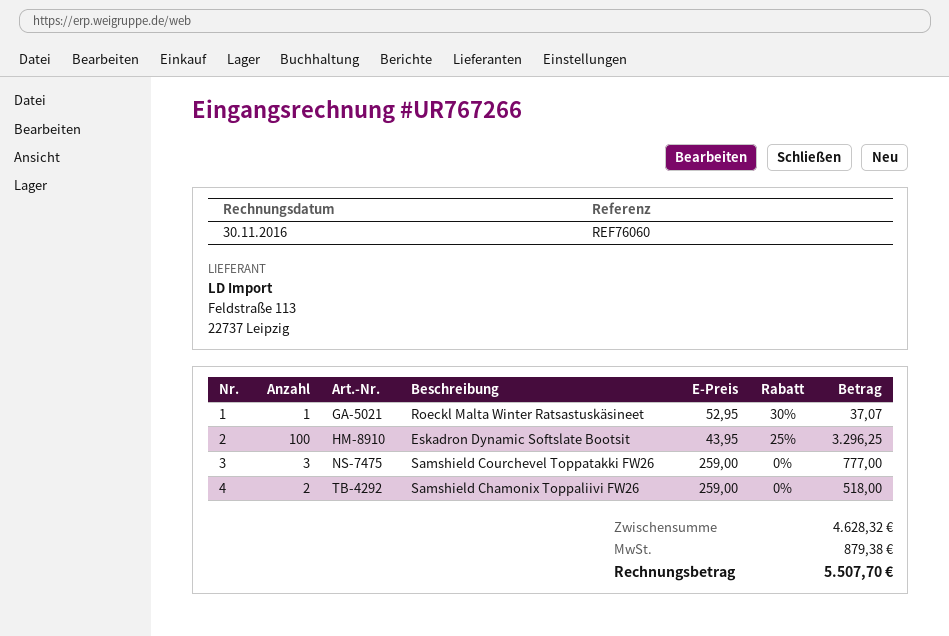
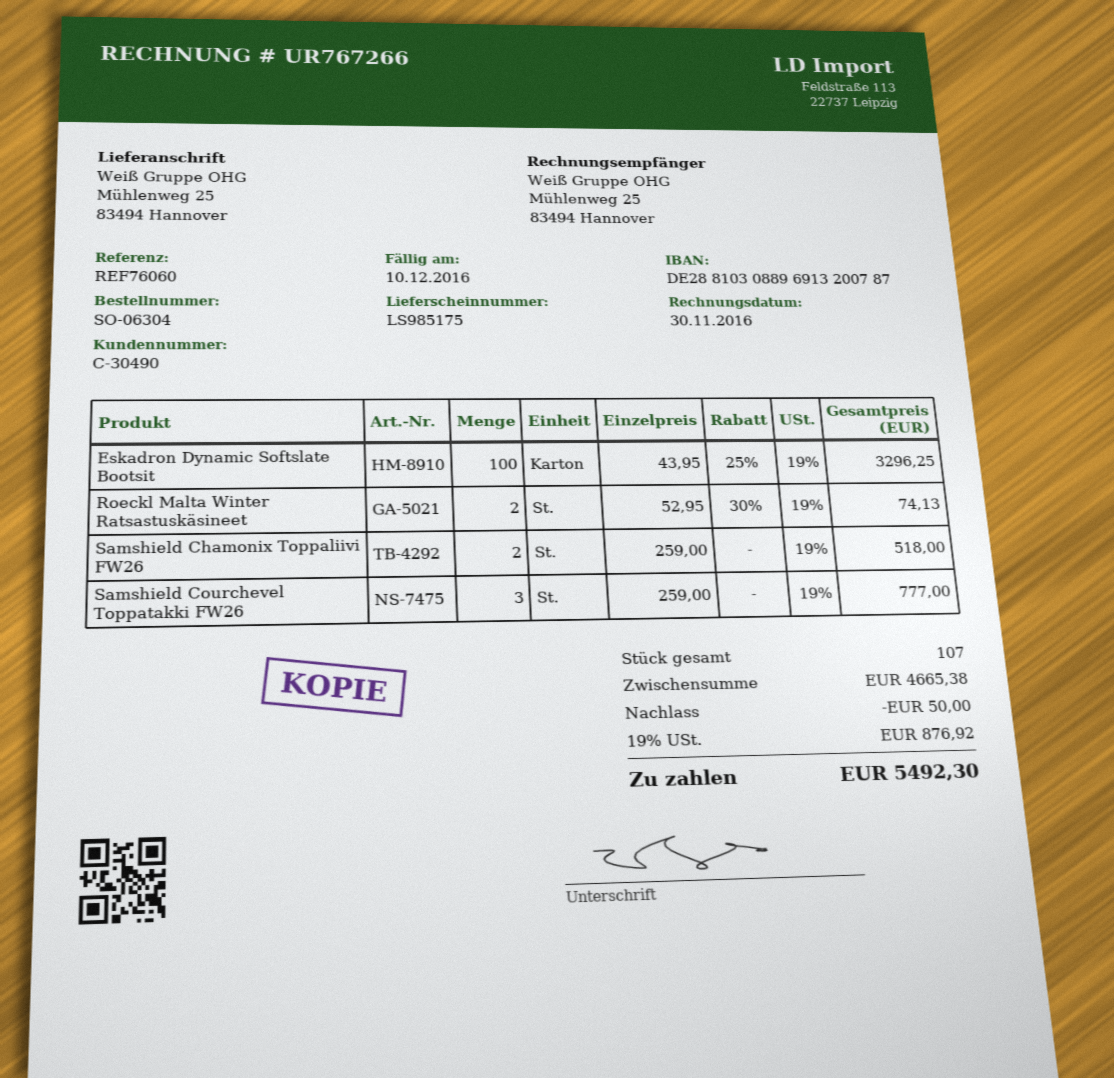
Roeckl Malta Winter Ratsastuskäsineet: 1 x 52.95 - 30% = 37.07 -> 2 x 52.95 - 30% = 74.13
subtotal: 4628.32 -> 4665.38
discount: none -> 50.00
tax: 879.38 -> 876.92
total: 5507.70 -> 5492.30

